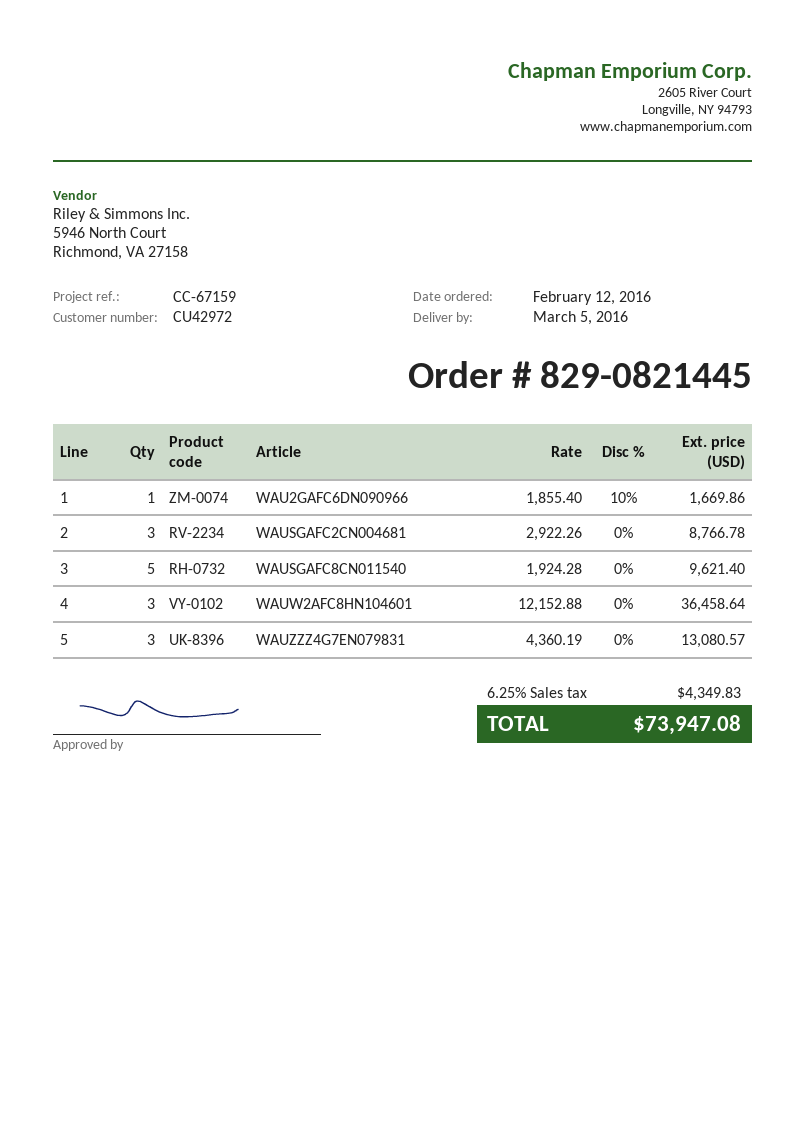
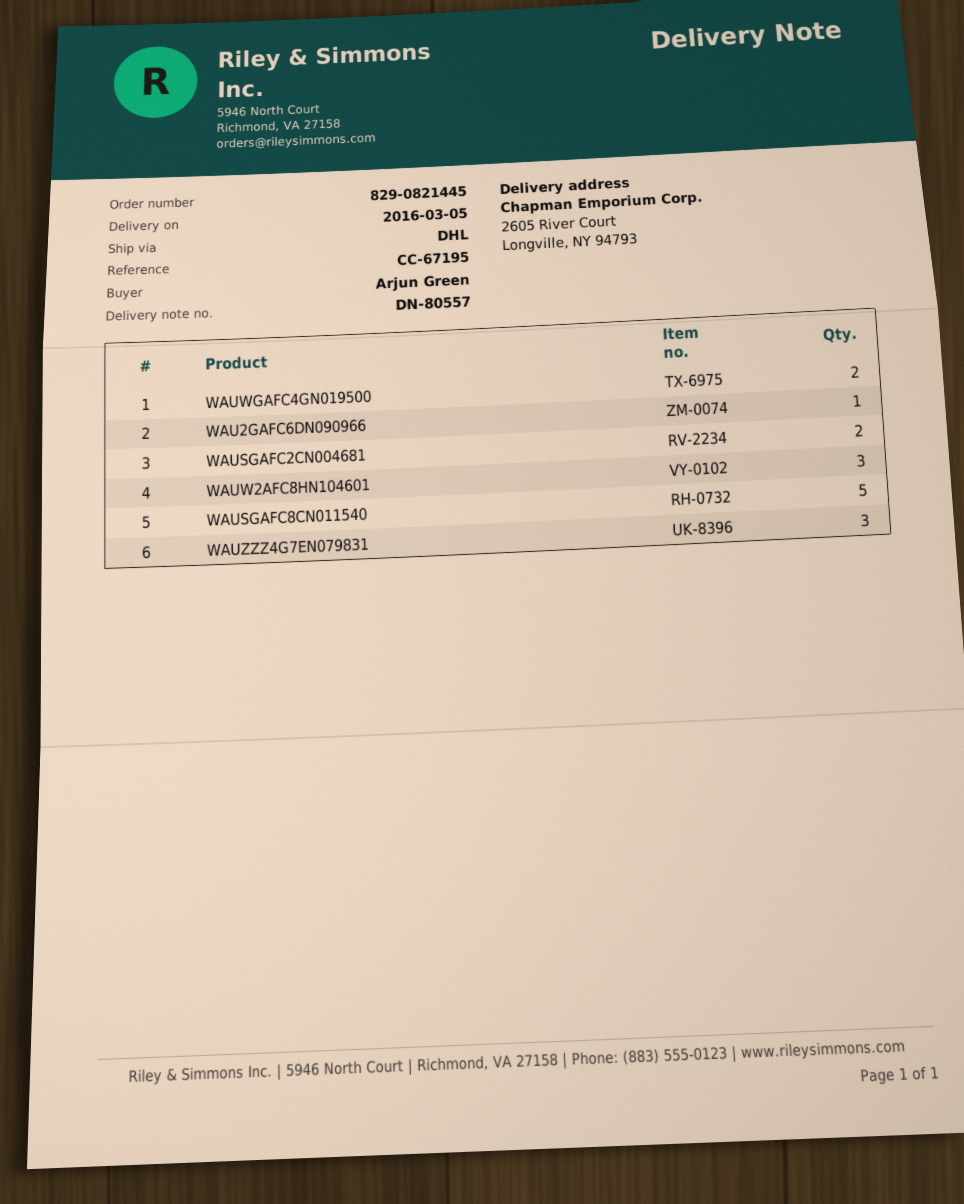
reference: CC-67159 -> CC-67195
WAUSGAFC2CN004681: 3 -> 2
WAUWGAFC4GN019500: none -> 2

